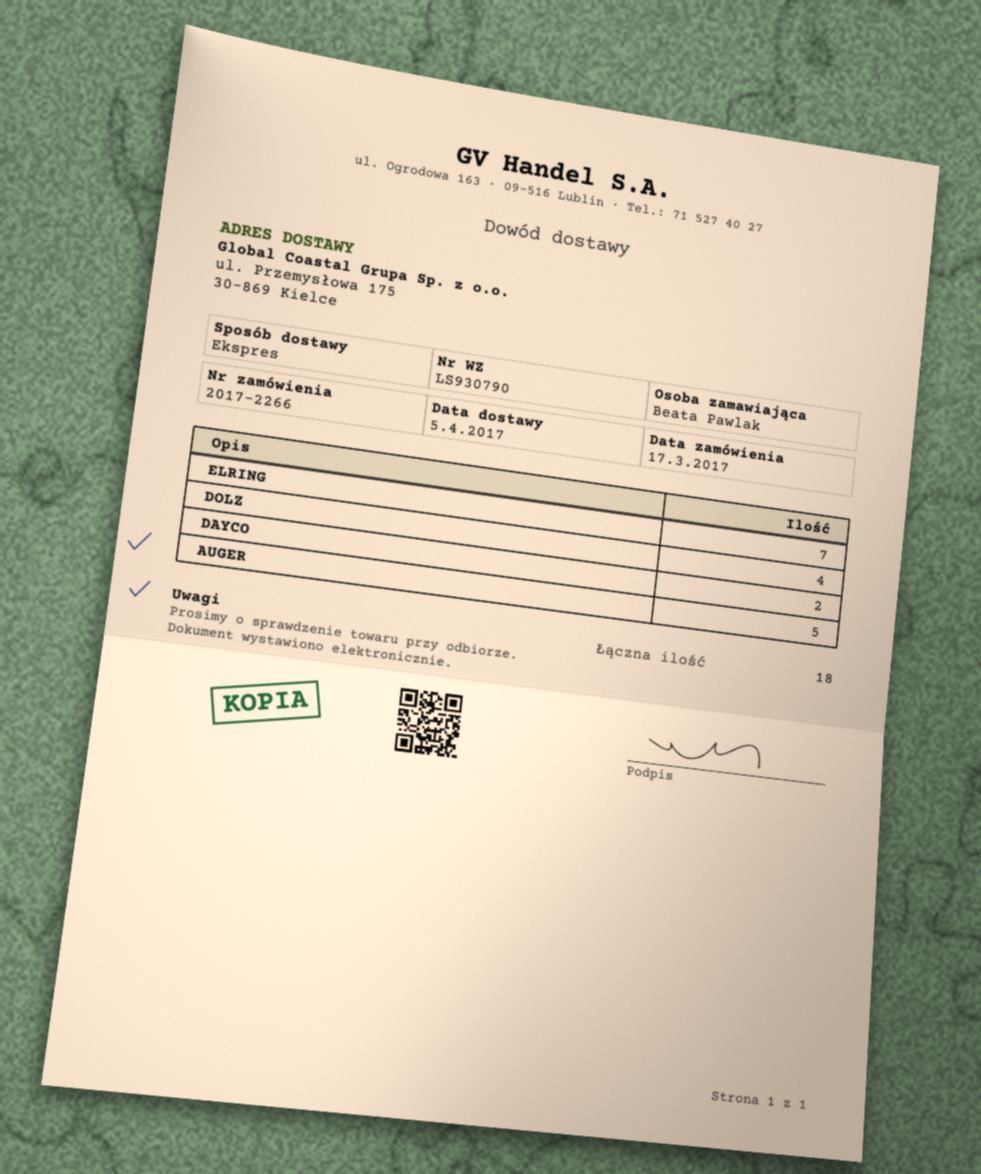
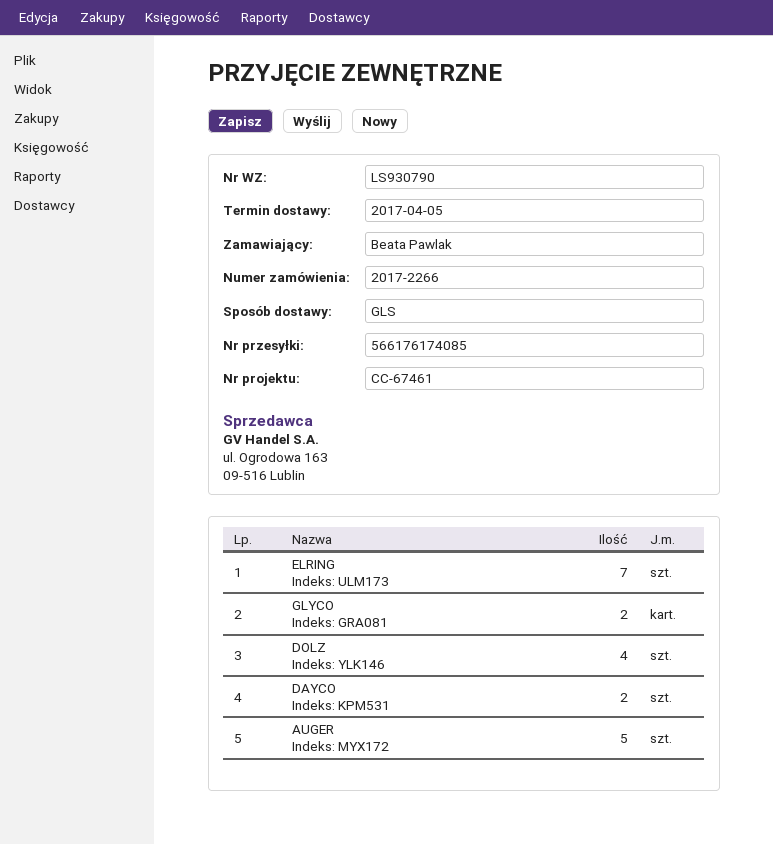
shipping method: express -> GLS
GLYCO: none -> 2

